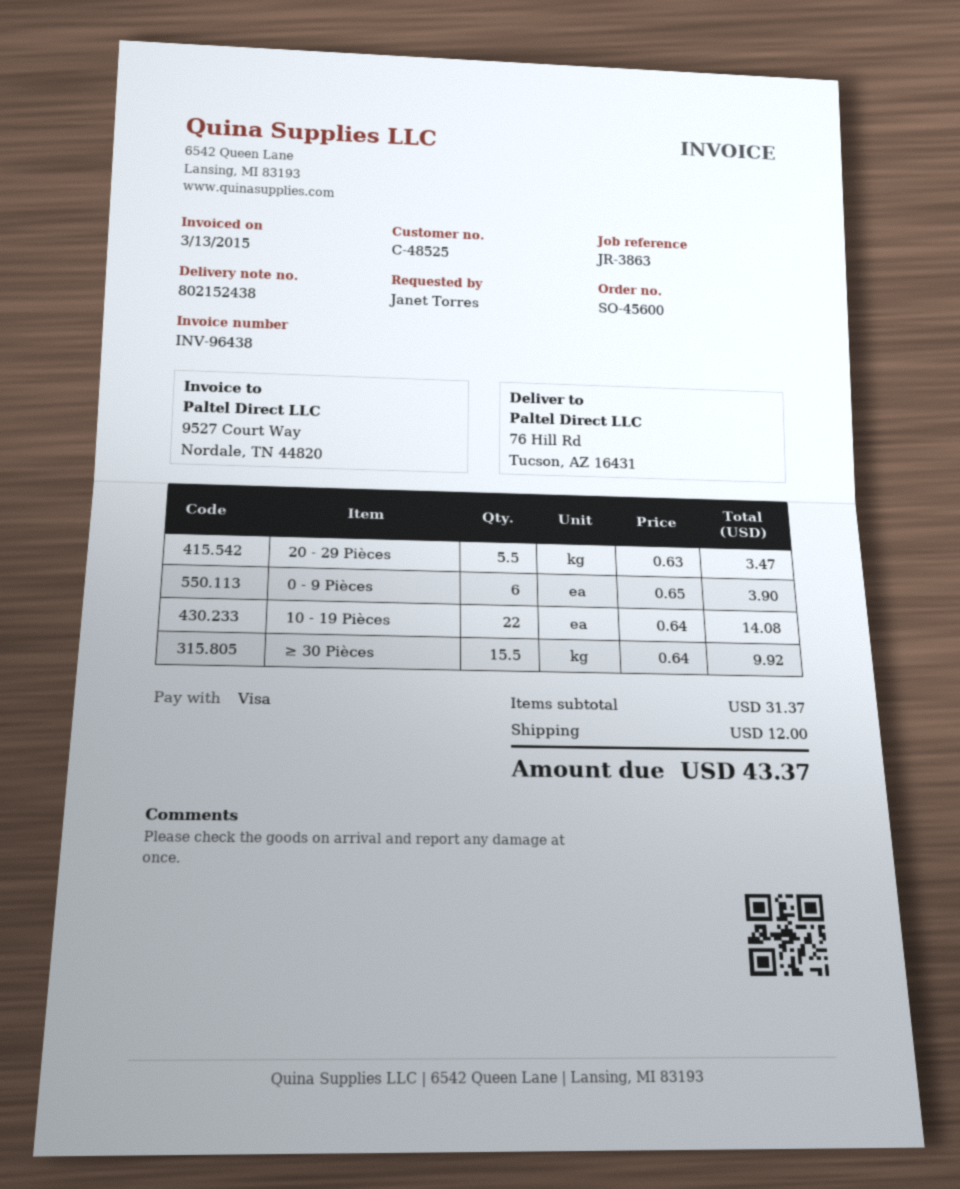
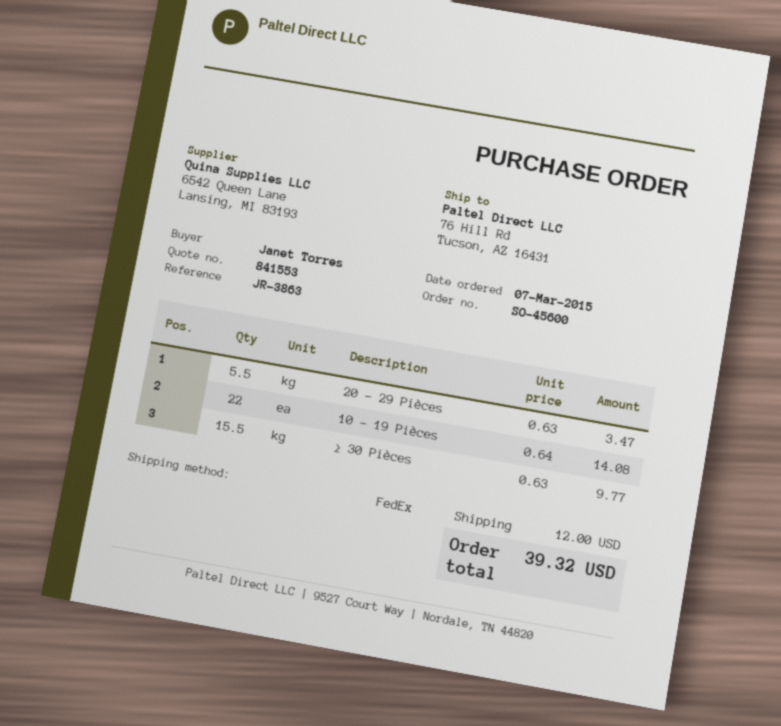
0 - 9 Pièces: 6 x 0.65 = 3.90 -> none
≥ 30 Pièces: 15.5 x 0.64 = 9.92 -> 15.5 x 0.63 = 9.77
total: 43.37 -> 39.32

